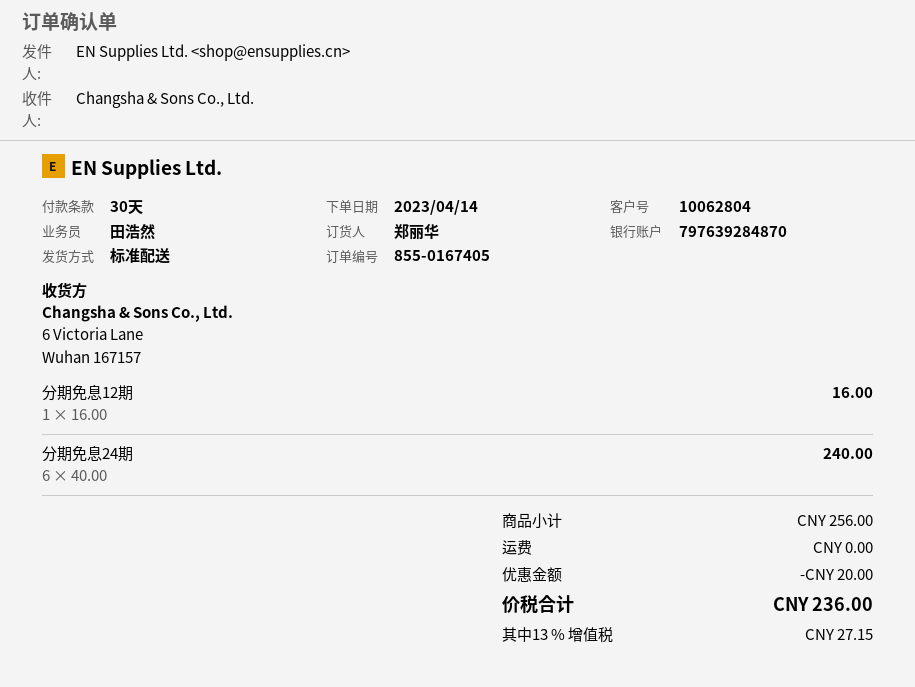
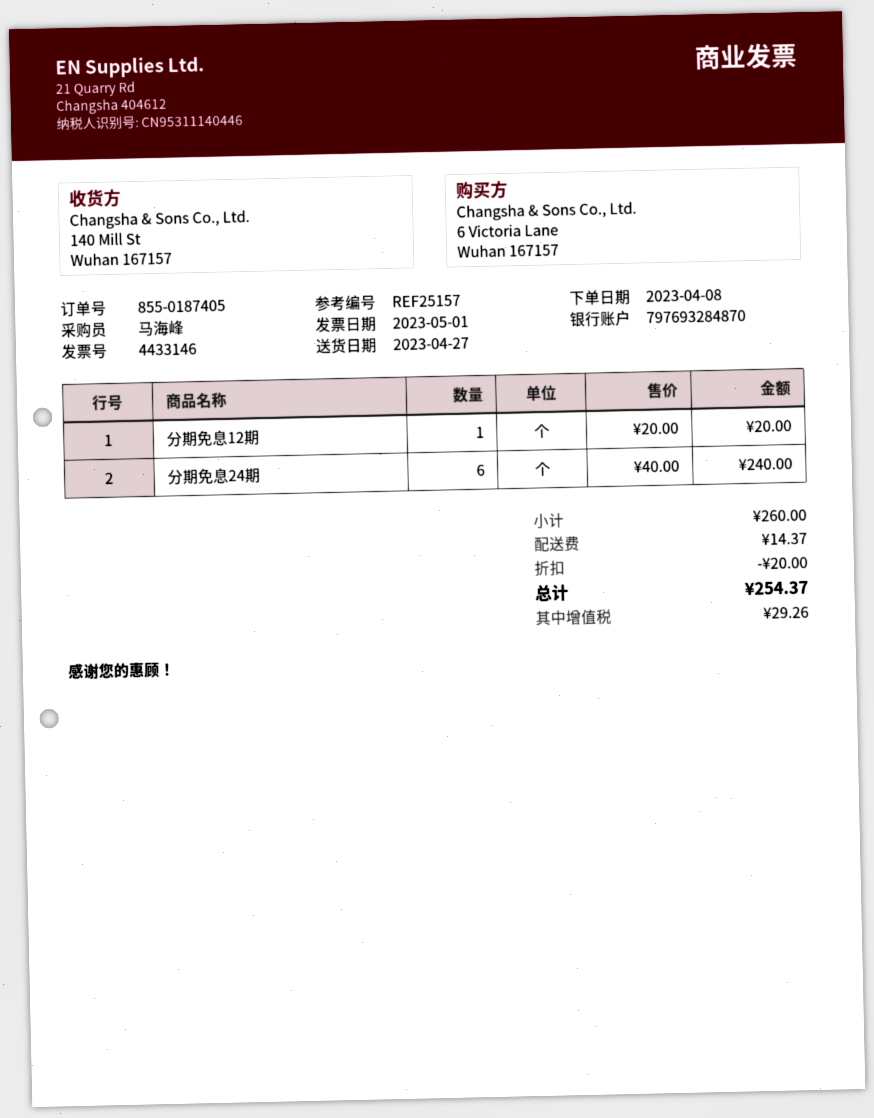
order number: 855-0167405 -> 855-0187405
order date: 2023-04-14 -> 2023-04-08
ordered by: 郑丽华 -> 马海峰
bank account: 797639284870 -> 797693284870
ship to: 6 Victoria Lane, Wuhan 167157 -> 140 Mill St, Wuhan 167157
分期免息12期: 1 x 16.00 = 16.00 -> 1 x 20.00 = 20.00
subtotal: 256.00 -> 260.00
shipping: 0.00 -> 14.37
tax: 27.15 -> 29.26
total: 236.00 -> 254.37

